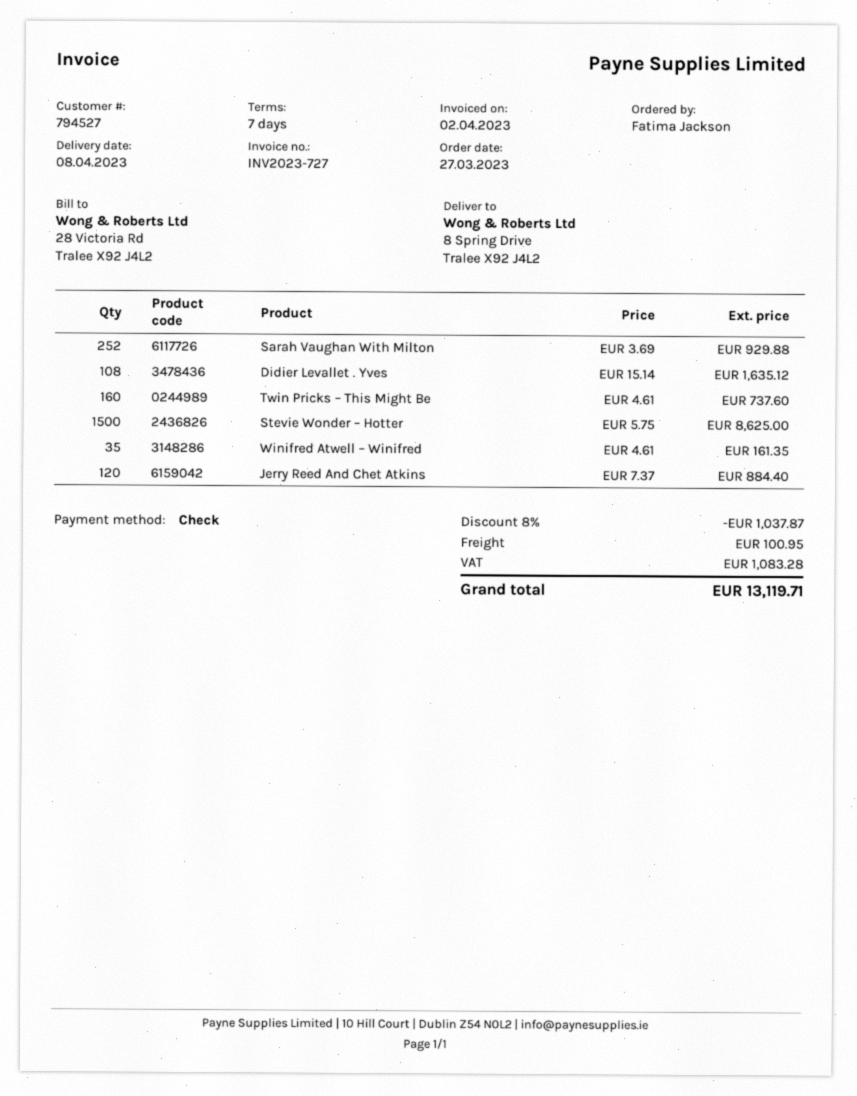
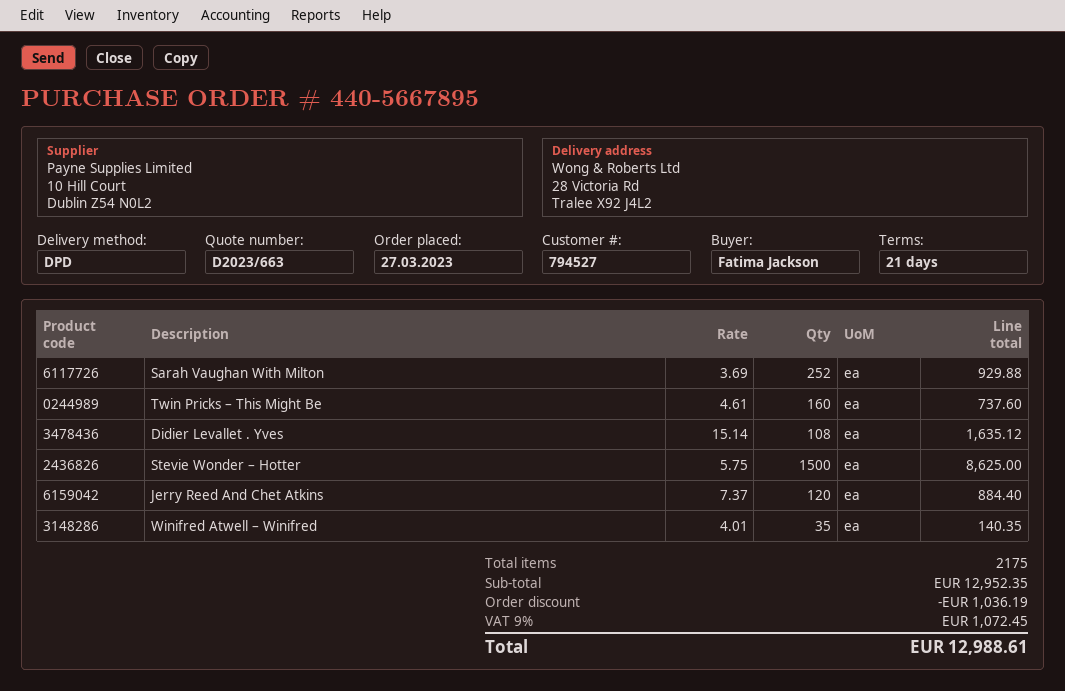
payment terms: 7 days -> 21 days
ship to: 8 Spring Drive, Tralee X92 J4L2 -> 28 Victoria Rd, Tralee X92 J4L2
Winifred Atwell – Winifred: 35 x 4.61 = 161.35 -> 35 x 4.01 = 140.35
discount: 1037.87 -> 1036.19
shipping: 100.95 -> none
tax: 1083.28 -> 1072.45
total: 13119.71 -> 12988.61

